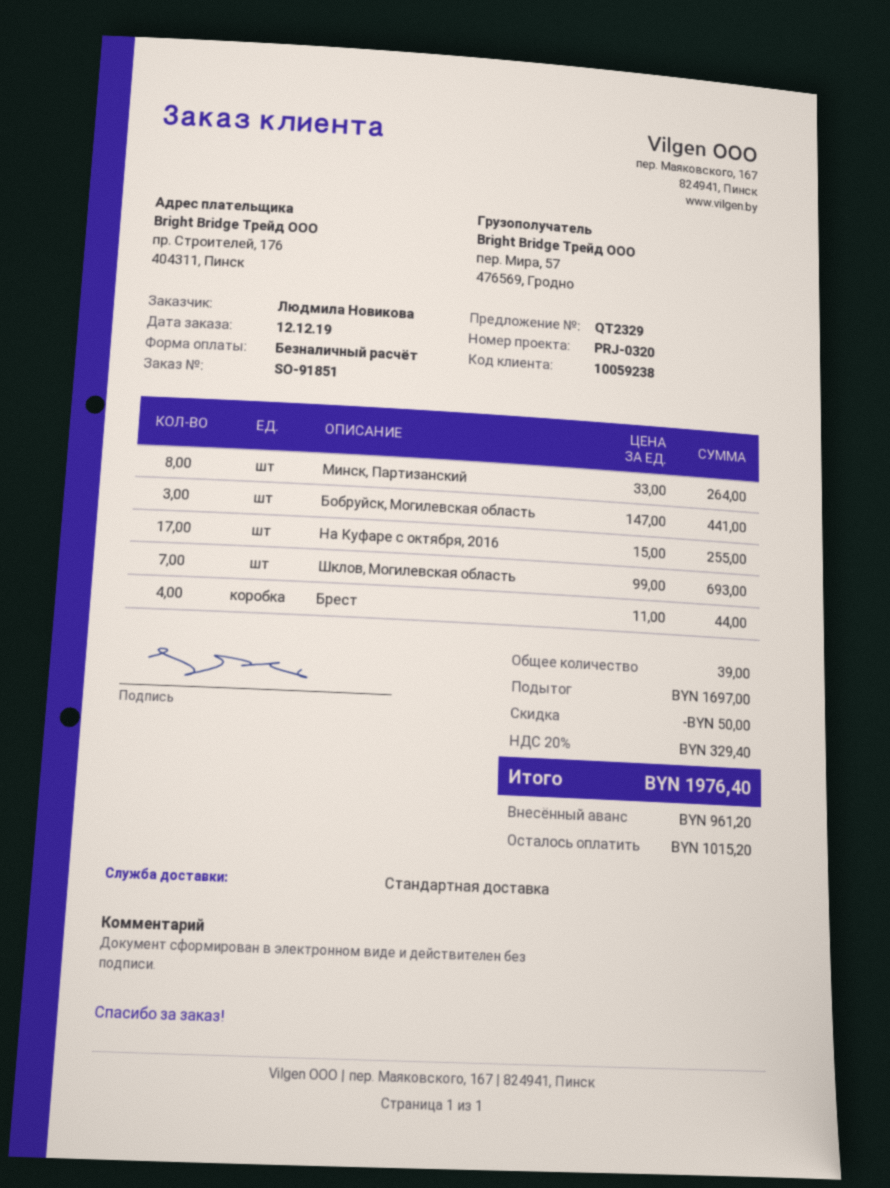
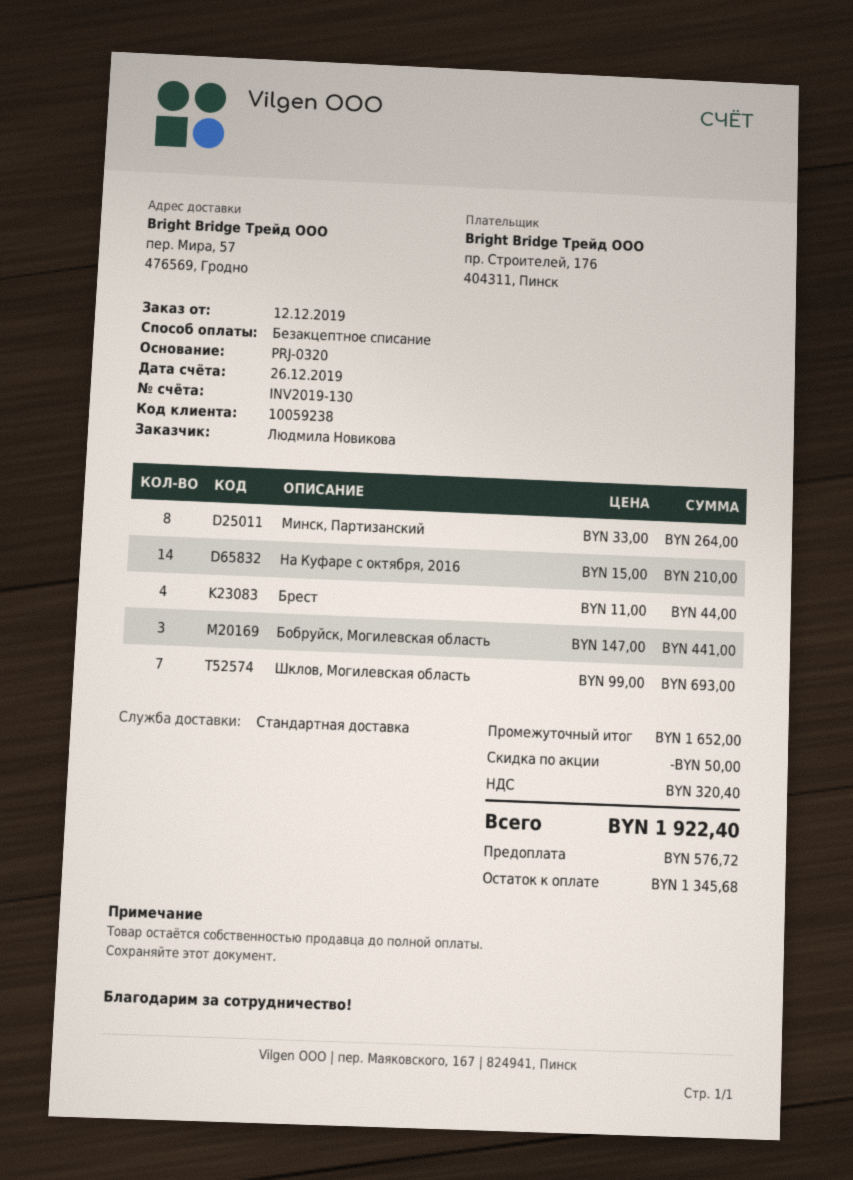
payment method: bank transfer -> direct debit
На Куфаре с октября, 2016: 17 x 15.00 = 255.00 -> 14 x 15.00 = 210.00
subtotal: 1697.00 -> 1652.00
tax: 329.40 -> 320.40
total: 1976.40 -> 1922.40
deposit: 961.20 -> 576.72
balance: 1015.20 -> 1345.68

